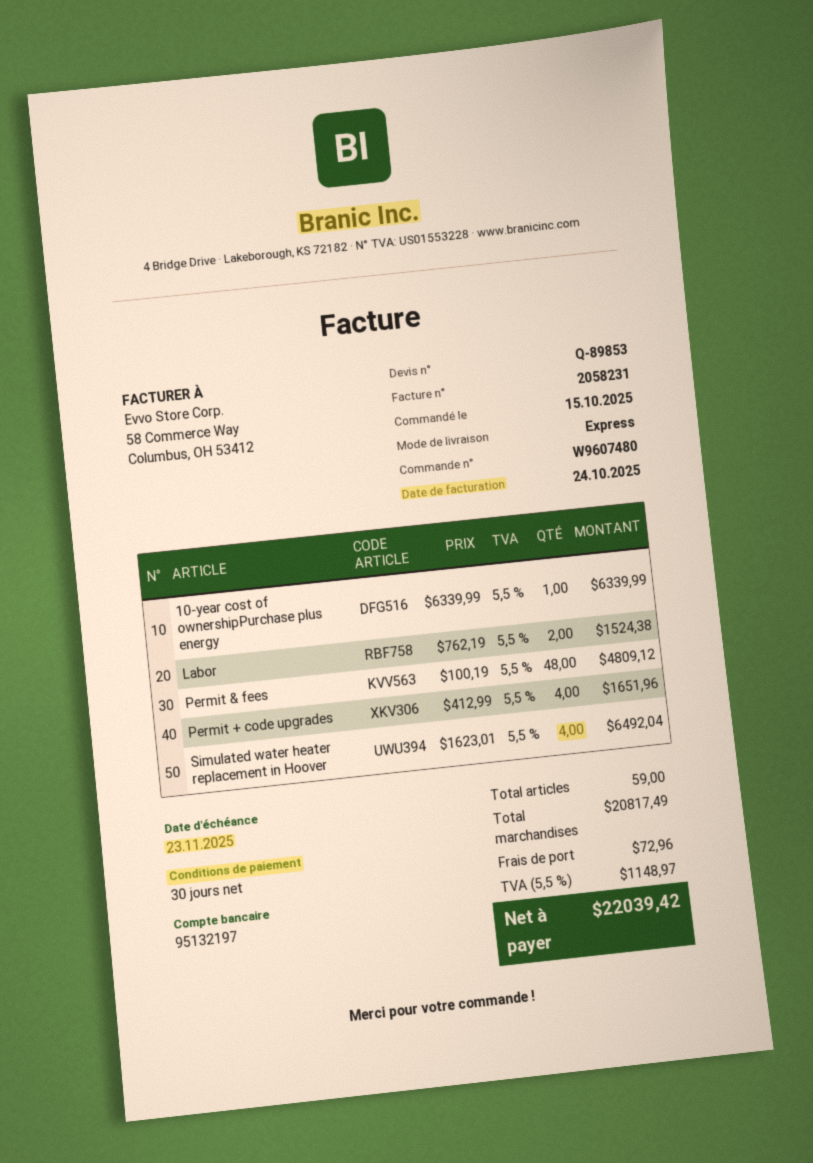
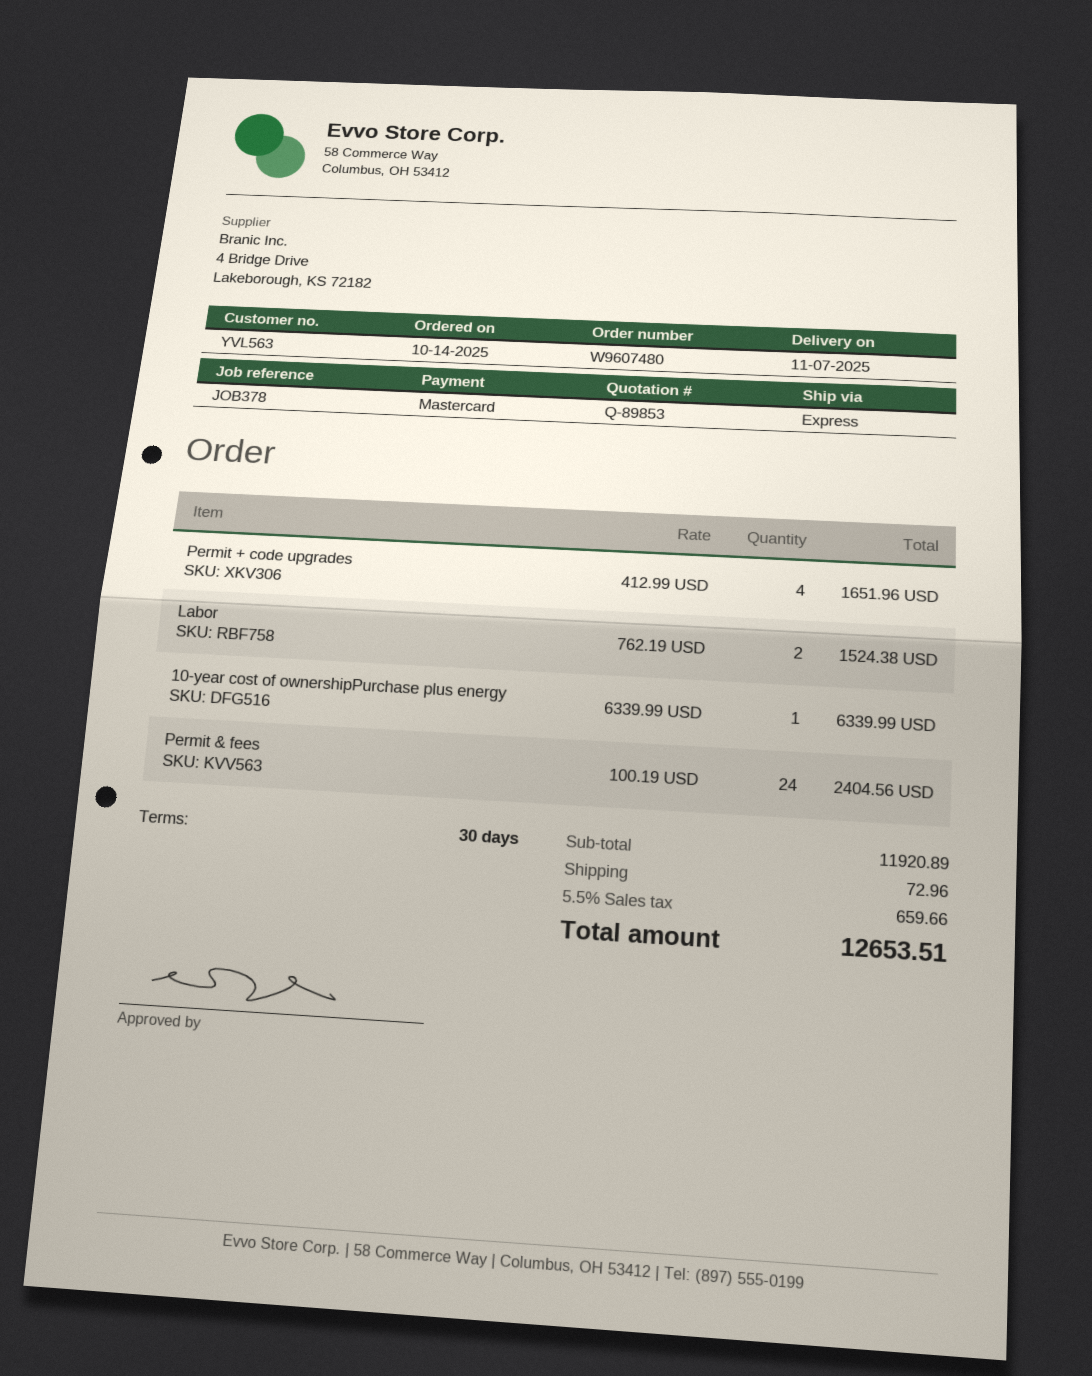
order date: 2025-10-15 -> 2025-10-14
Permit & fees: 48 x 100.19 = 4809.12 -> 24 x 100.19 = 2404.56
Simulated water heater replacement in Hoover: 4 x 1623.01 = 6492.04 -> none
subtotal: 20817.49 -> 11920.89
tax: 5.5% = 1148.97 -> 5.5% = 659.66
total: 22039.42 -> 12653.51

